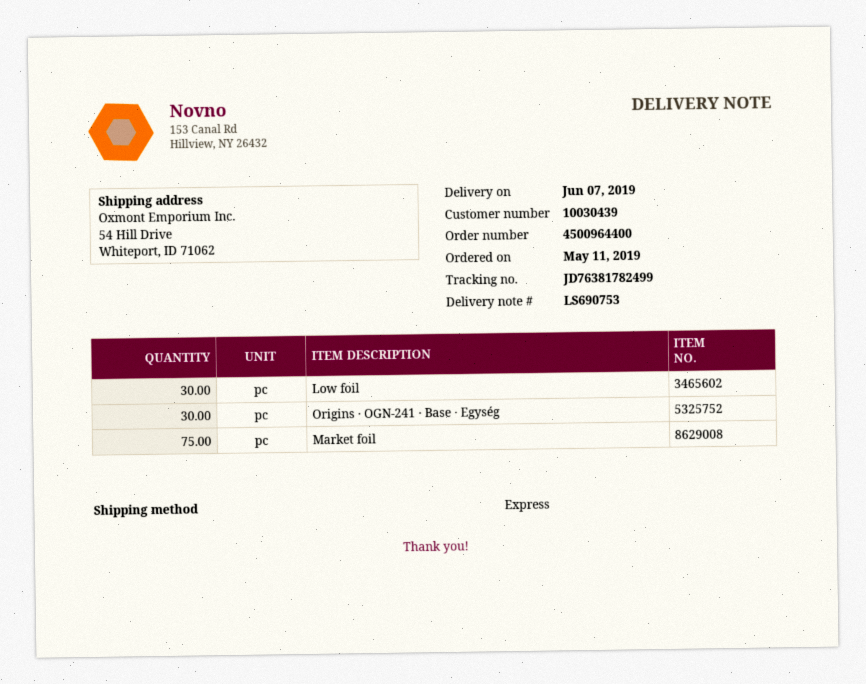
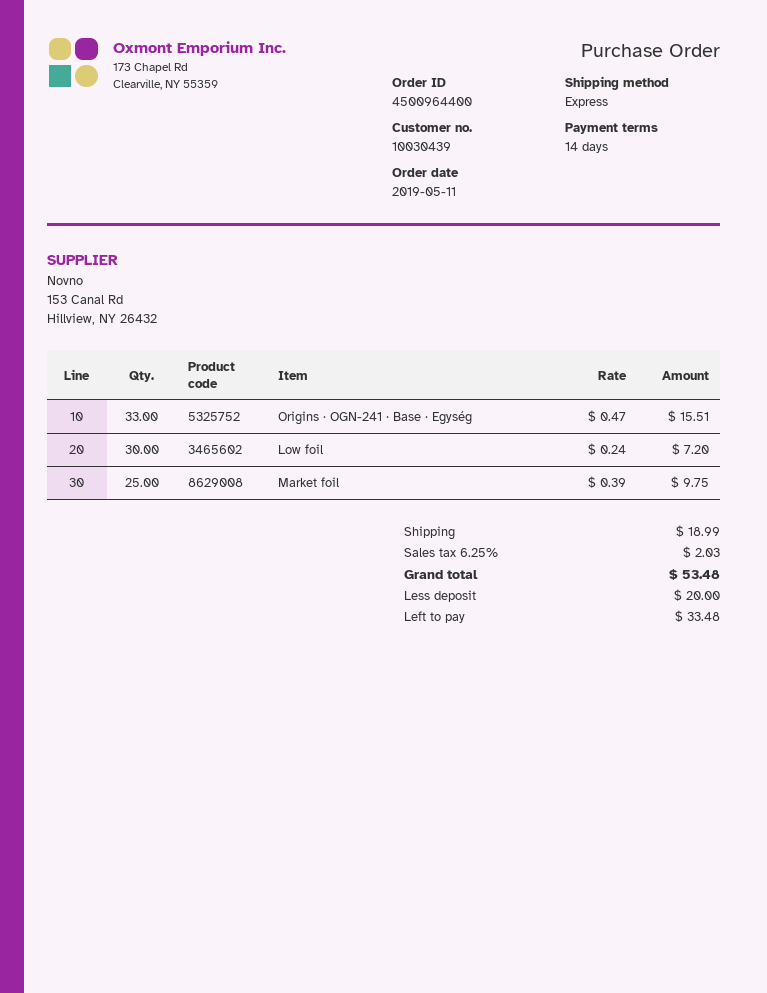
Origins · OGN-241 · Base · Egység: 30 -> 33
Market foil: 75 -> 25

